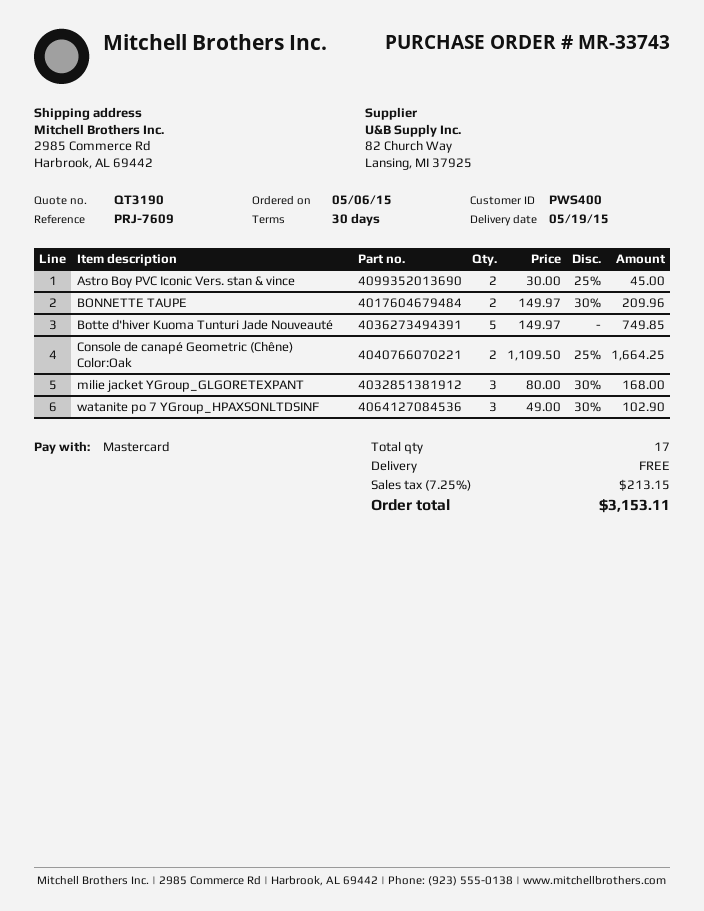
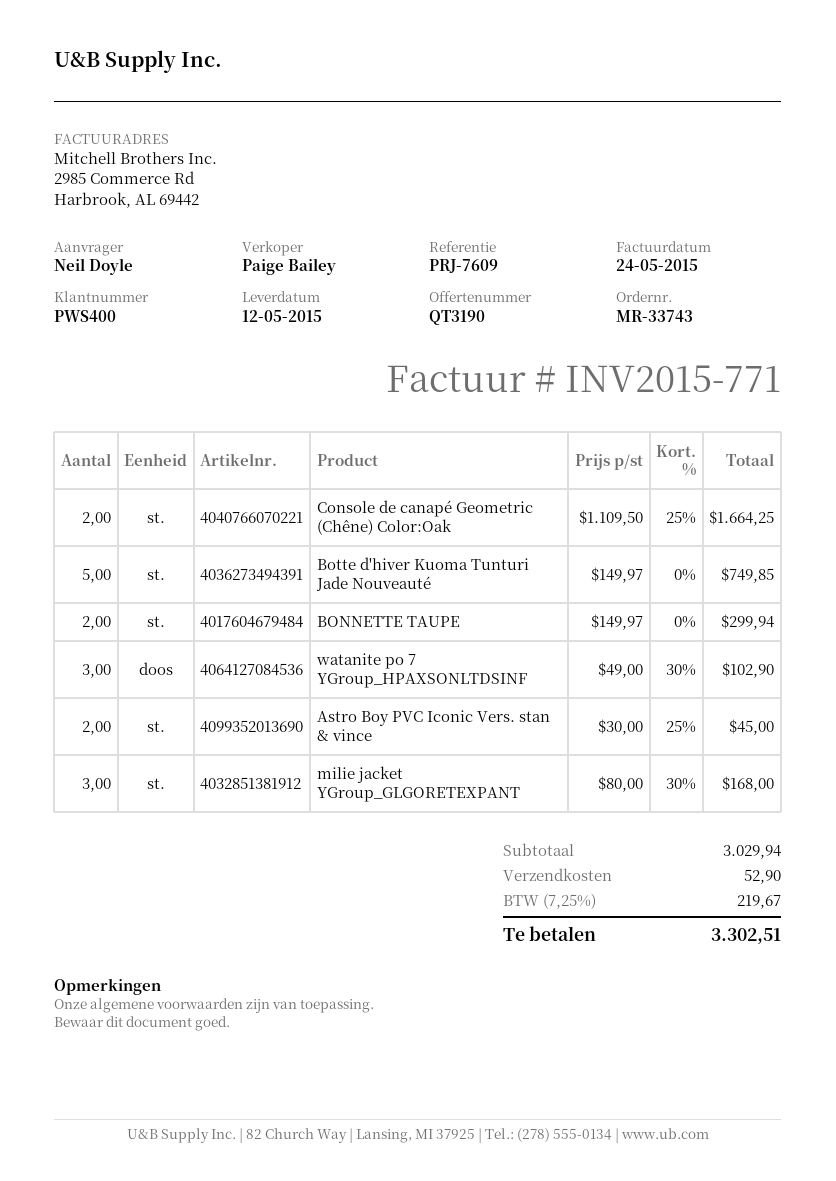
delivery date: 2015-05-19 -> 2015-05-12
BONNETTE TAUPE: 2 x 149.97 - 30% = 209.96 -> 2 x 149.97 = 299.94
shipping: 0.00 -> 52.90
tax: 7.25% = 213.15 -> 7.25% = 219.67
total: 3153.11 -> 3302.51

